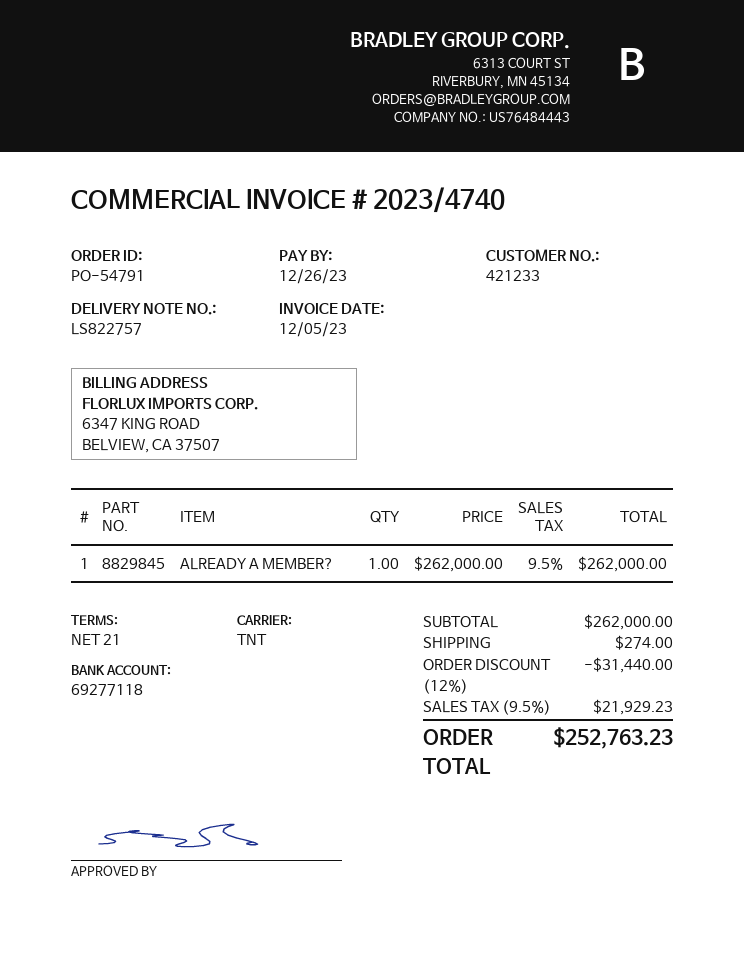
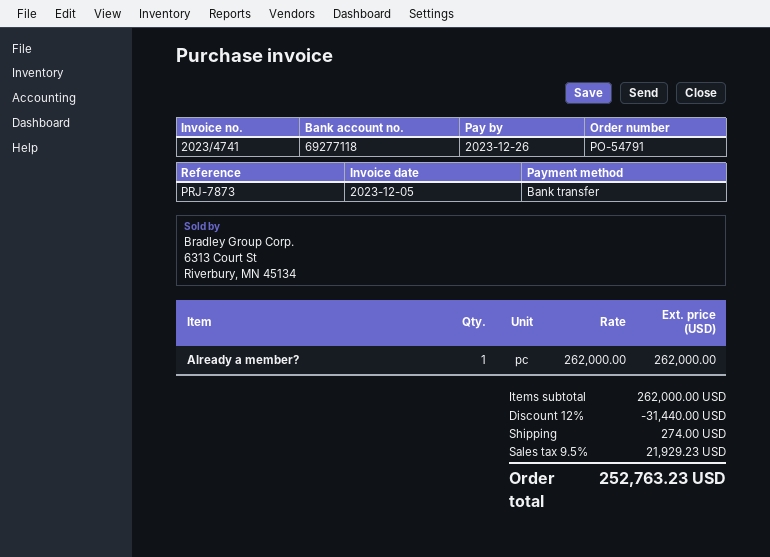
invoice number: 2023/4740 -> 2023/4741

